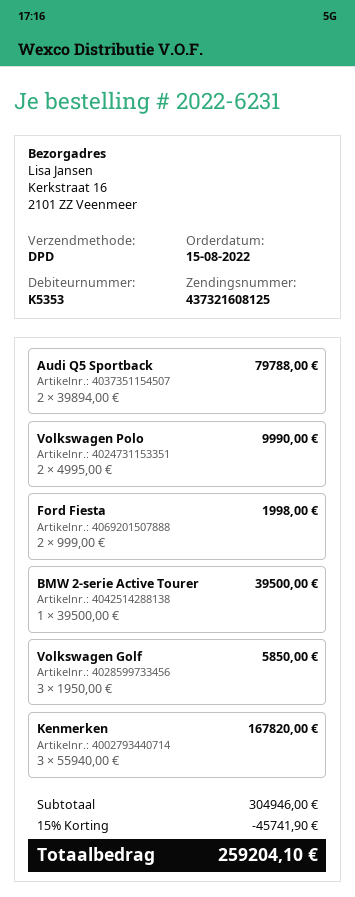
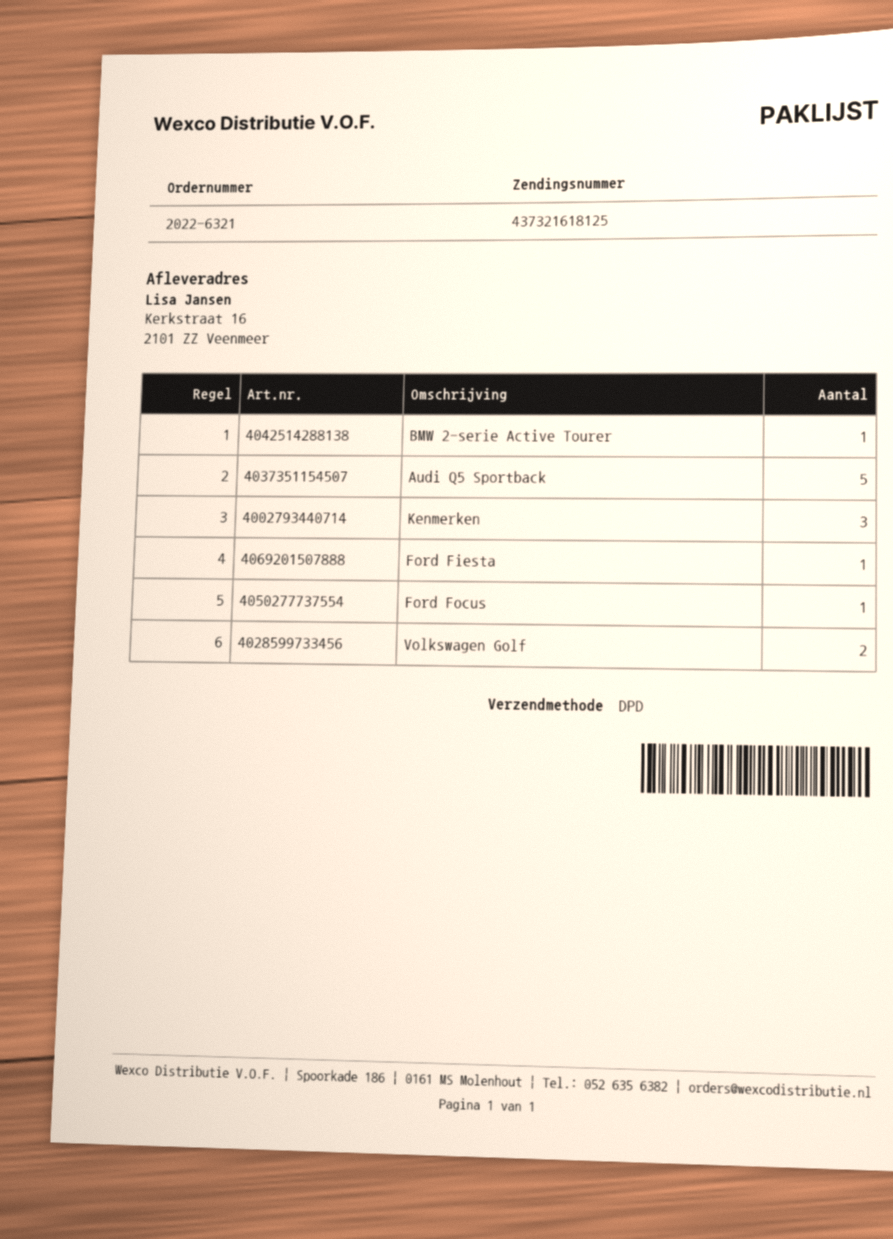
order number: 2022-6231 -> 2022-6321
tracking number: 437321608125 -> 437321618125
Audi Q5 Sportback: 2 -> 5
Volkswagen Polo: 2 -> none
Ford Fiesta: 2 -> 1
Volkswagen Golf: 3 -> 2
Ford Focus: none -> 1

